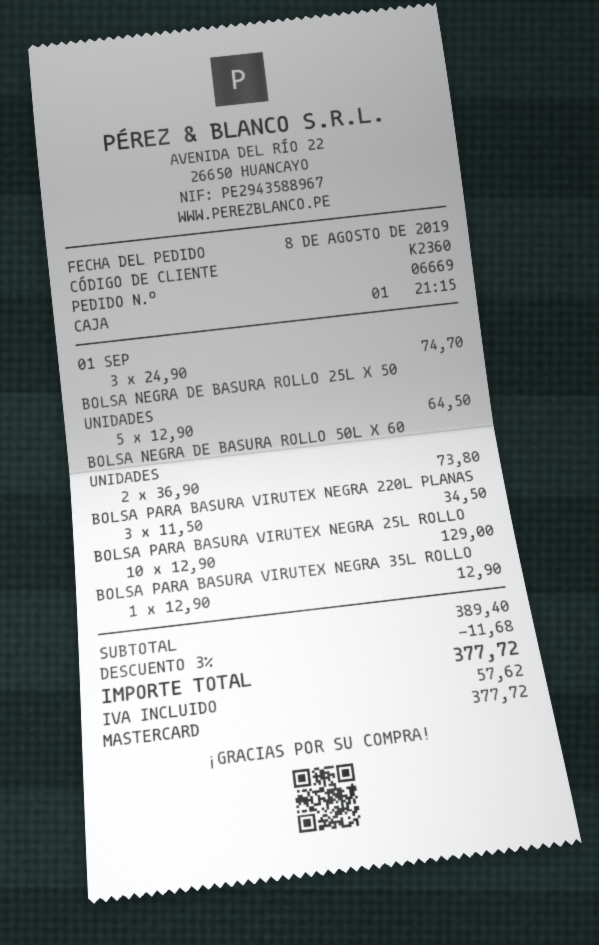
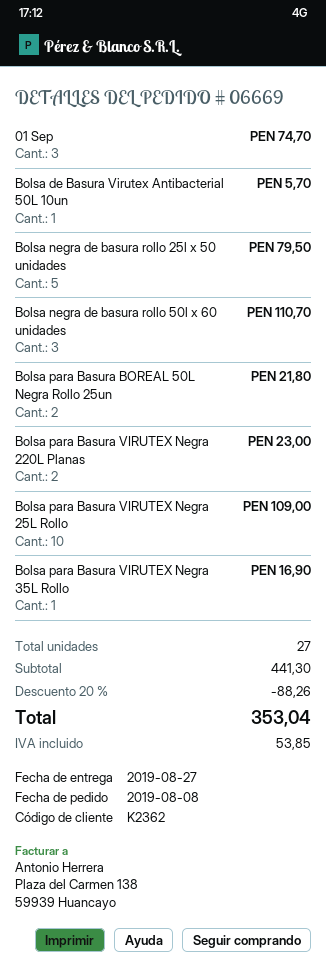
customer number: K2360 -> K2362
BOLSA NEGRA DE BASURA ROLLO 25L X 50 UNIDADES: 5 for 64.50 -> 5 for 79.50
BOLSA NEGRA DE BASURA ROLLO 50L X 60 UNIDADES: 2 for 73.80 -> 3 for 110.70
BOLSA PARA BASURA VIRUTEX NEGRA 220L PLANAS: 3 for 34.50 -> 2 for 23.00
BOLSA PARA BASURA VIRUTEX NEGRA 25L ROLLO: 10 for 129.00 -> 10 for 109.00
BOLSA PARA BASURA VIRUTEX NEGRA 35L ROLLO: 1 for 12.90 -> 1 for 16.90
Bolsa de Basura Virutex Antibacterial 50L 10un: none -> 1 for 5.70
Bolsa para Basura BOREAL 50L Negra Rollo 25un: none -> 2 for 21.80
subtotal: 389.40 -> 441.30
discount: 3% = 11.68 -> 20% = 88.26
tax: 57.62 -> 53.85
total: 377.72 -> 353.04

